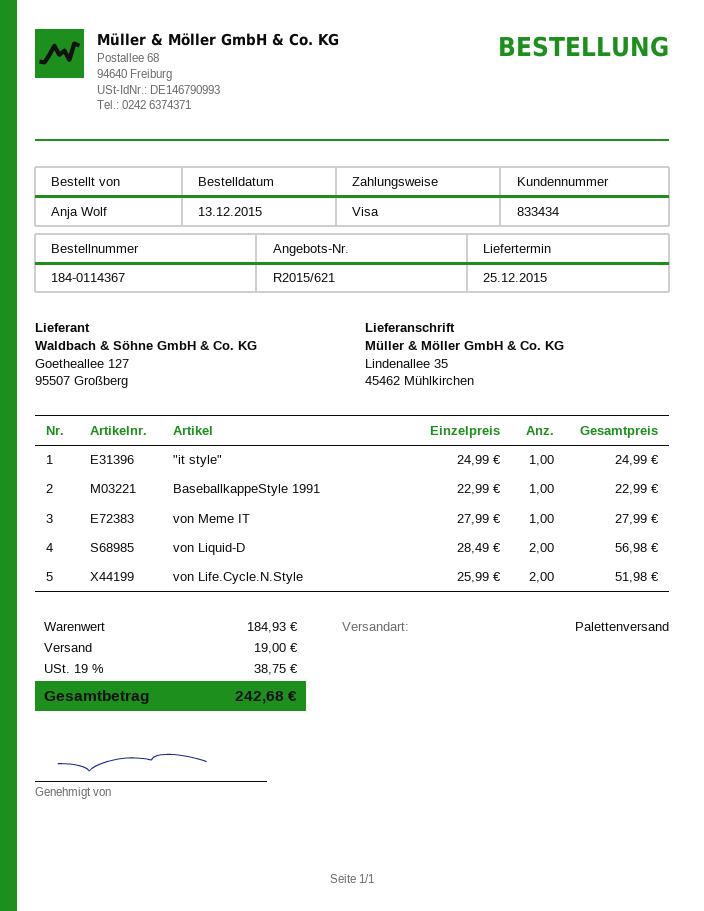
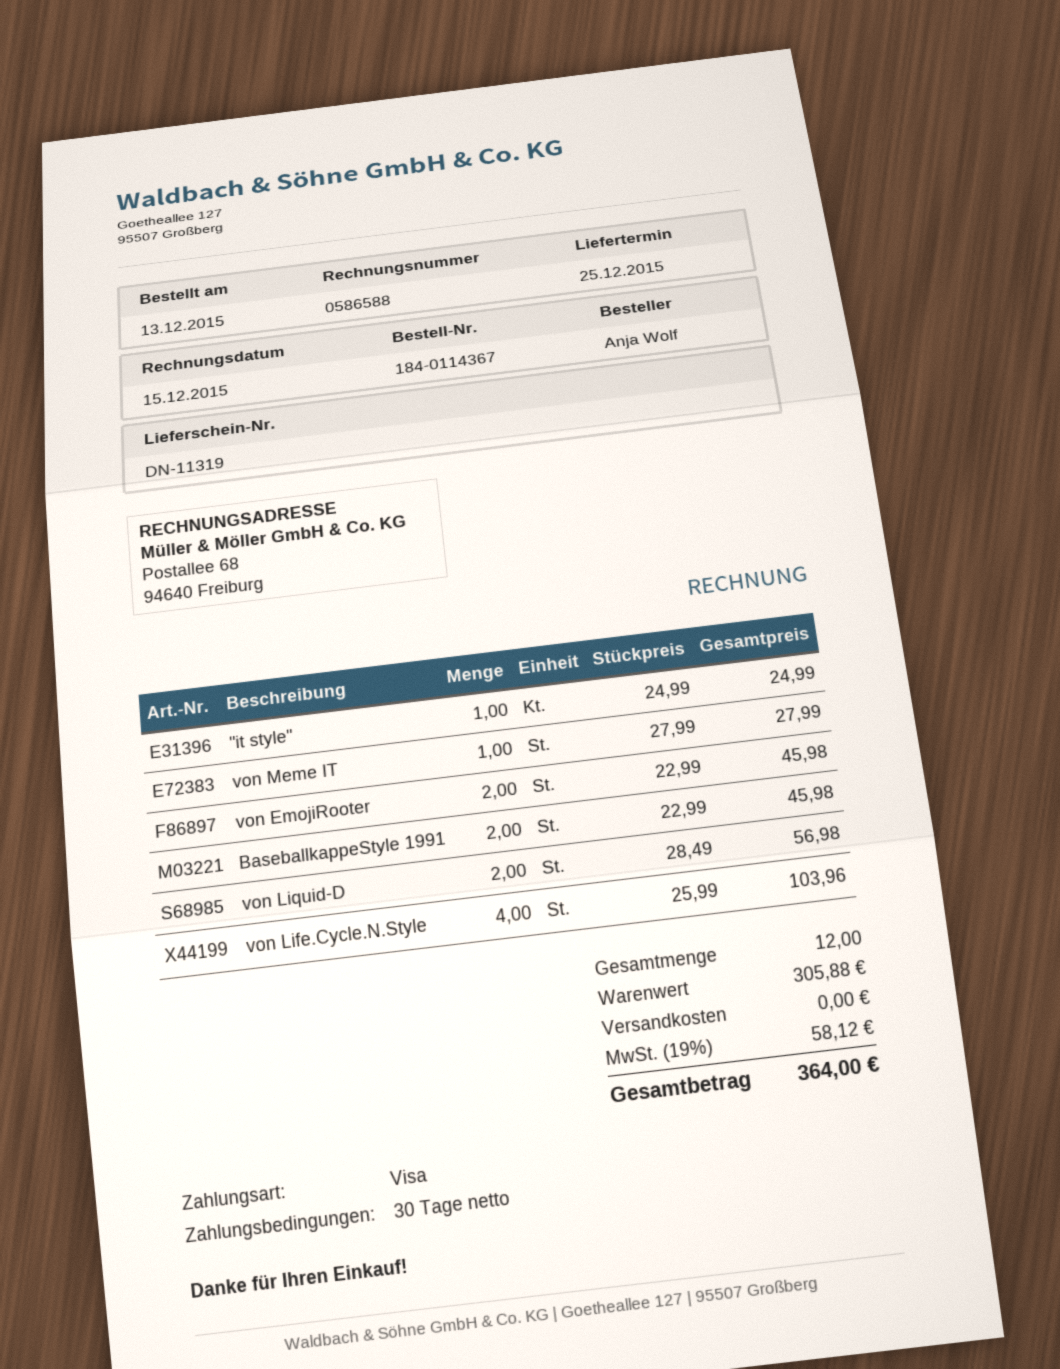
BaseballkappeStyle 1991: 1 x 22.99 = 22.99 -> 2 x 22.99 = 45.98
von Life.Cycle.N.Style: 2 x 25.99 = 51.98 -> 4 x 25.99 = 103.96
von EmojiRooter: none -> 2 x 22.99 = 45.98
subtotal: 184.93 -> 305.88
shipping: 19.00 -> 0.00
tax: 19% = 38.75 -> 19% = 58.12
total: 242.68 -> 364.00

